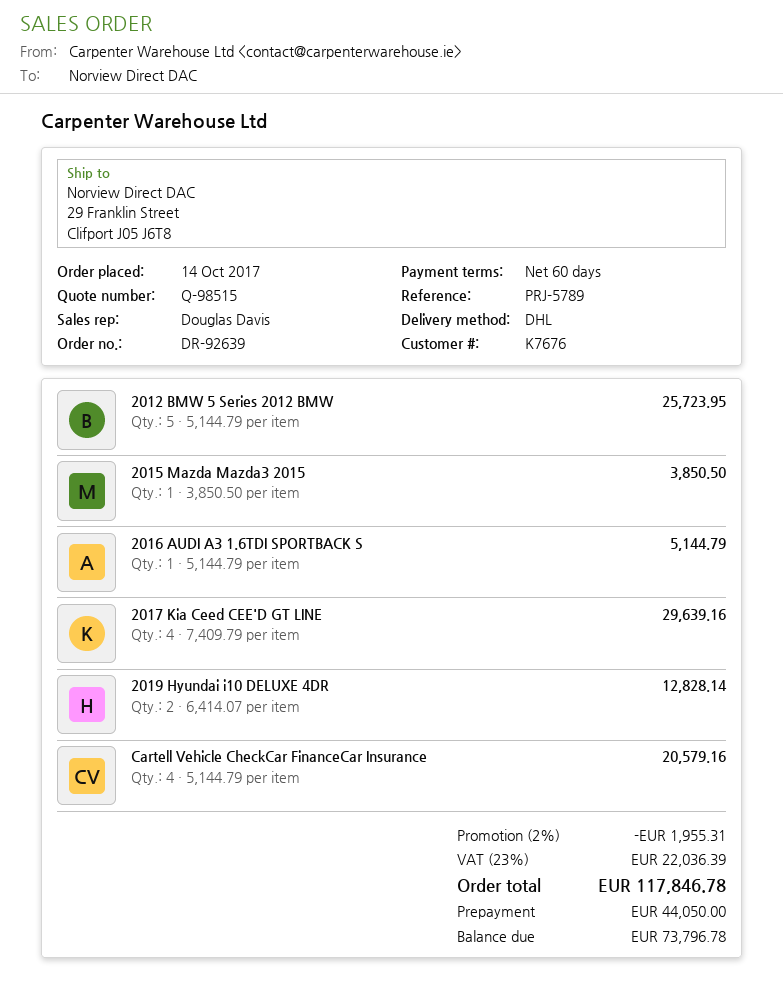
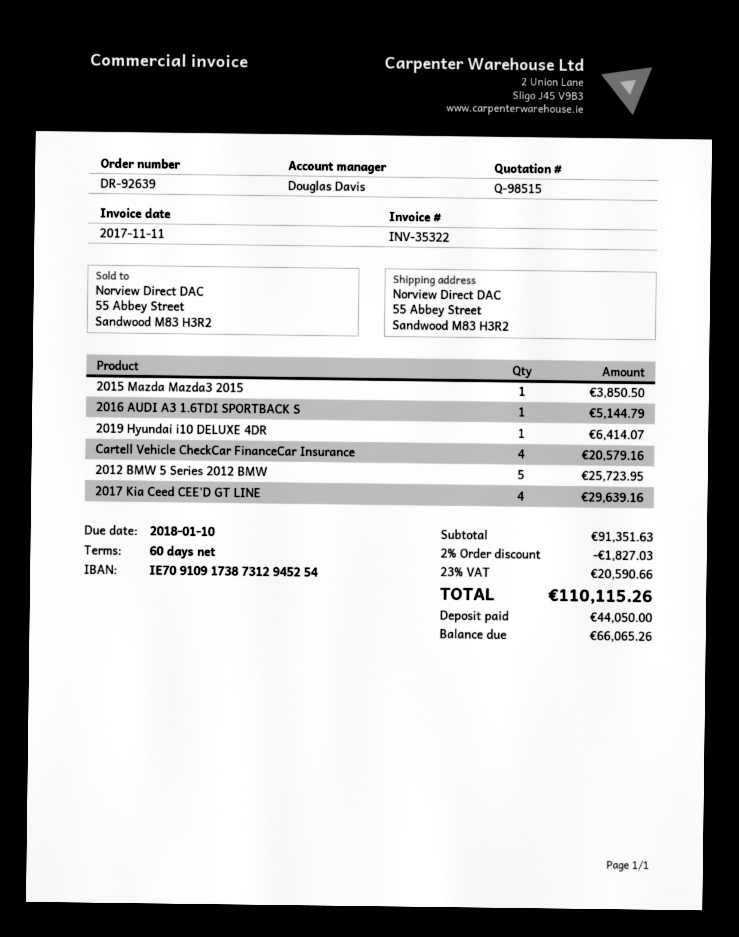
ship to: 29 Franklin Street, Clifport J05 J6T8 -> 55 Abbey Street, Sandwood M83 H3R2
2019 Hyundai i10 DELUXE 4DR: 2 for 12828.14 -> 1 for 6414.07
discount: 2% = 1955.31 -> 2% = 1827.03
tax: 23% = 22036.39 -> 23% = 20590.66
total: 117846.78 -> 110115.26
balance: 73796.78 -> 66065.26

